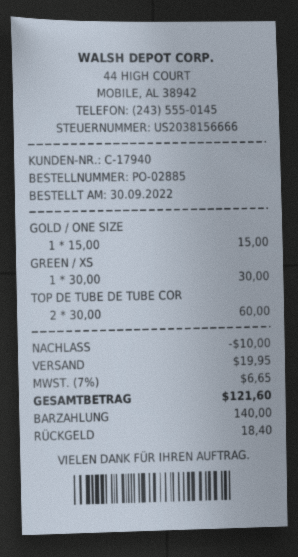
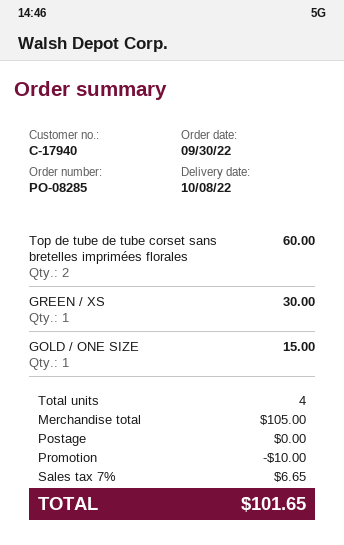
order number: PO-02885 -> PO-08285
shipping: 19.95 -> 0.00
total: 121.60 -> 101.65

